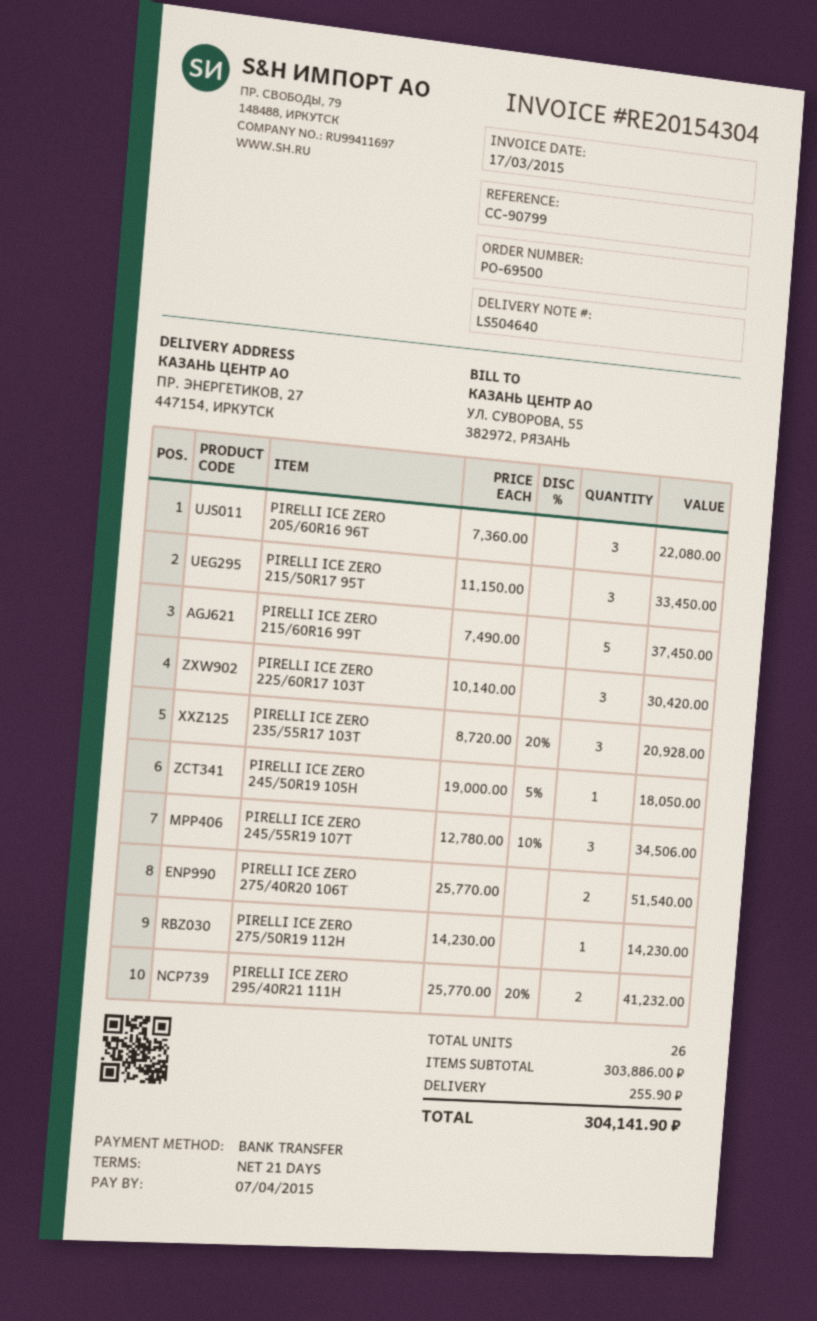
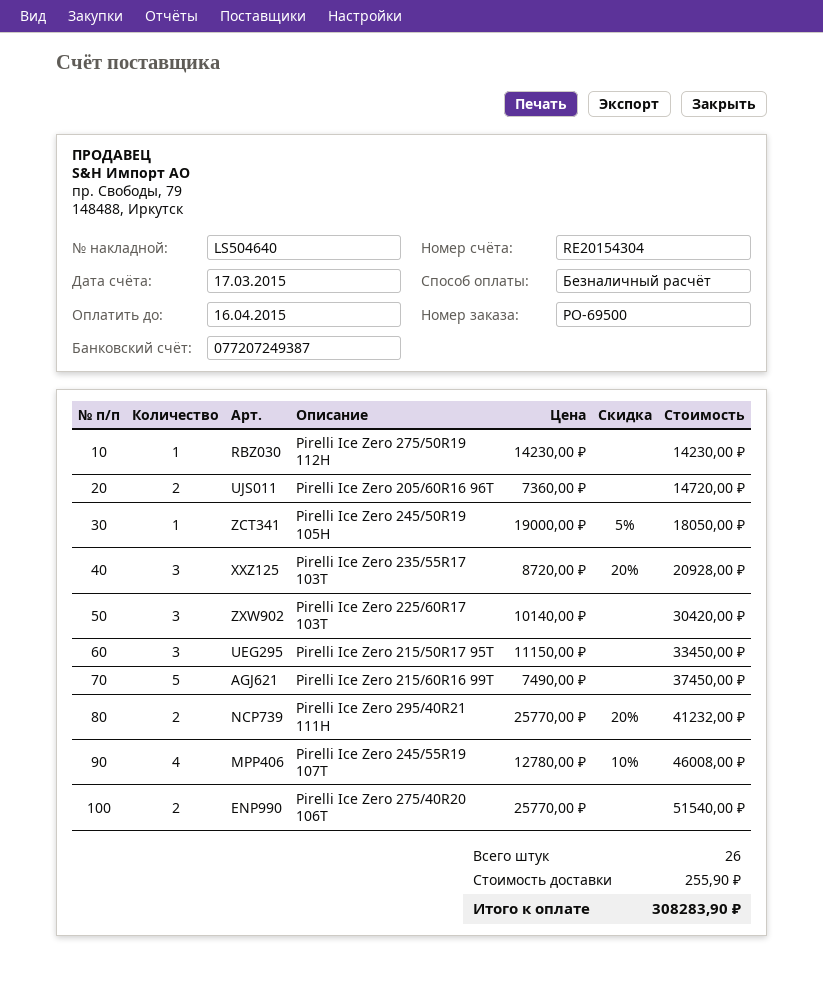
due date: 2015-04-07 -> 2015-04-16
PIRELLI ICE ZERO 205/60R16 96T: 3 x 7360.00 = 22080.00 -> 2 x 7360.00 = 14720.00
PIRELLI ICE ZERO 245/55R19 107T: 3 x 12780.00 - 10% = 34506.00 -> 4 x 12780.00 - 10% = 46008.00
total: 304141.90 -> 308283.90

